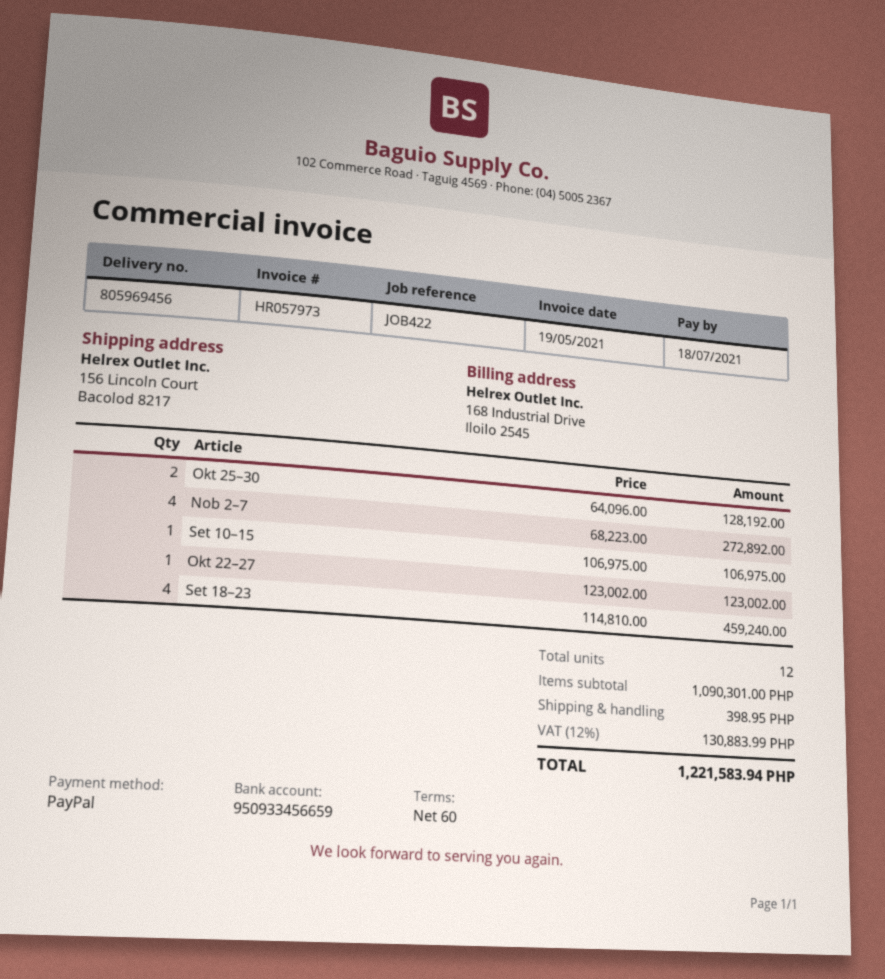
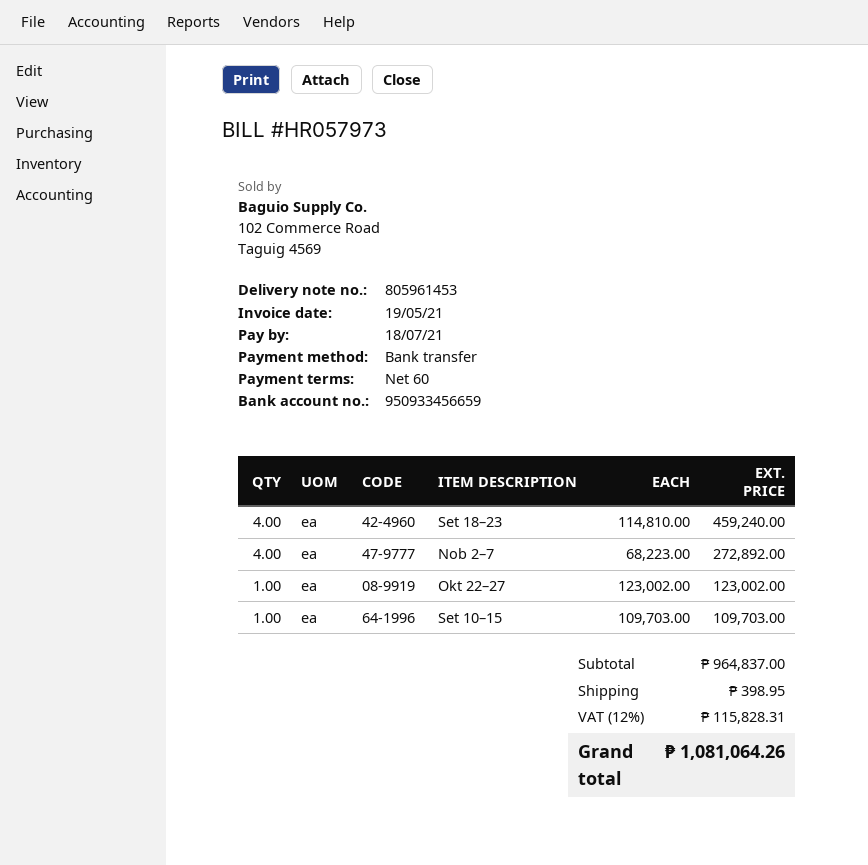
delivery note number: 805969456 -> 805961453
payment method: PayPal -> bank transfer
Okt 25–30: 2 x 64096.00 = 128192.00 -> none
Set 10–15: 1 x 106975.00 = 106975.00 -> 1 x 109703.00 = 109703.00
subtotal: 1090301.00 -> 964837.00
tax: 12% = 130883.99 -> 12% = 115828.31
total: 1221583.94 -> 1081064.26

